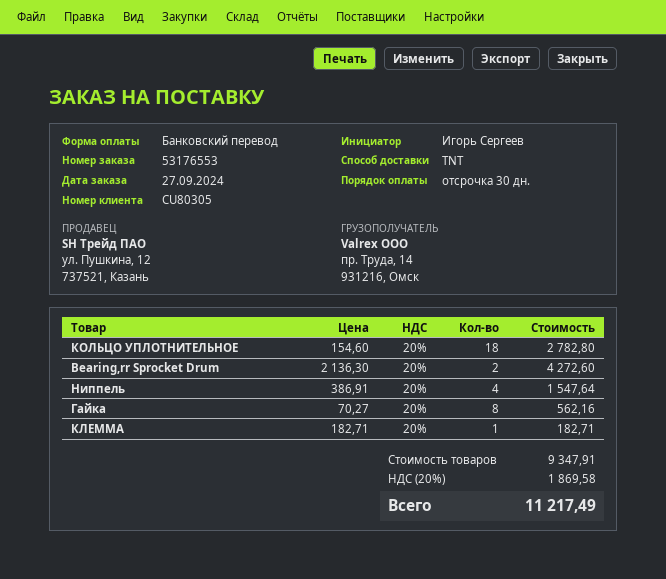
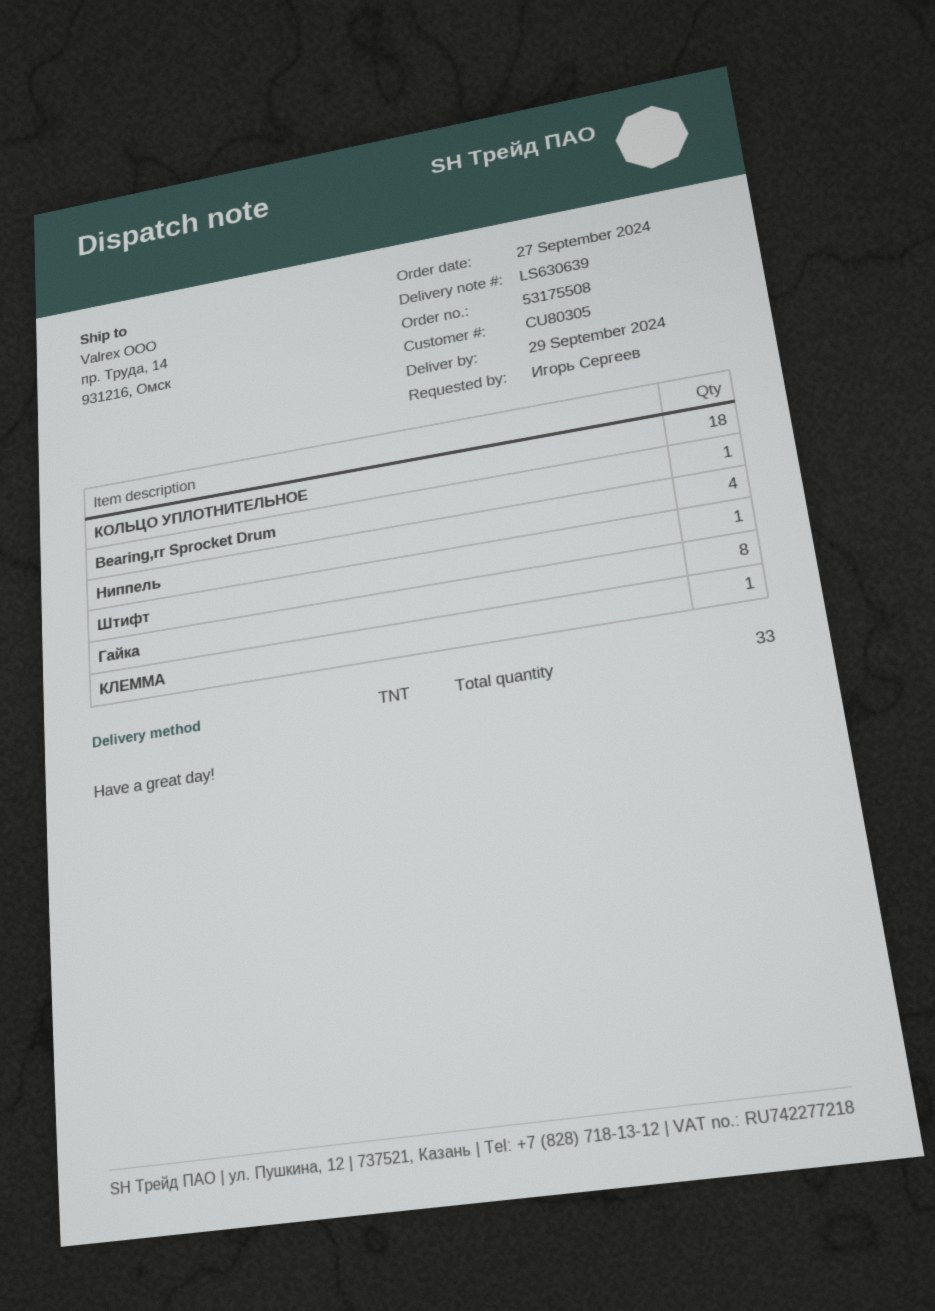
order number: 53176553 -> 53175508
Bearing,rr Sprocket Drum: 2 -> 1
Штифт: none -> 1

